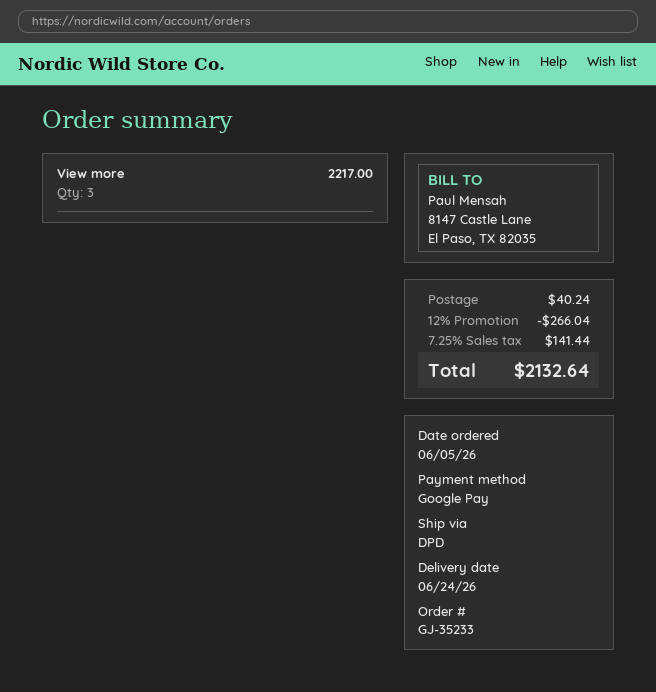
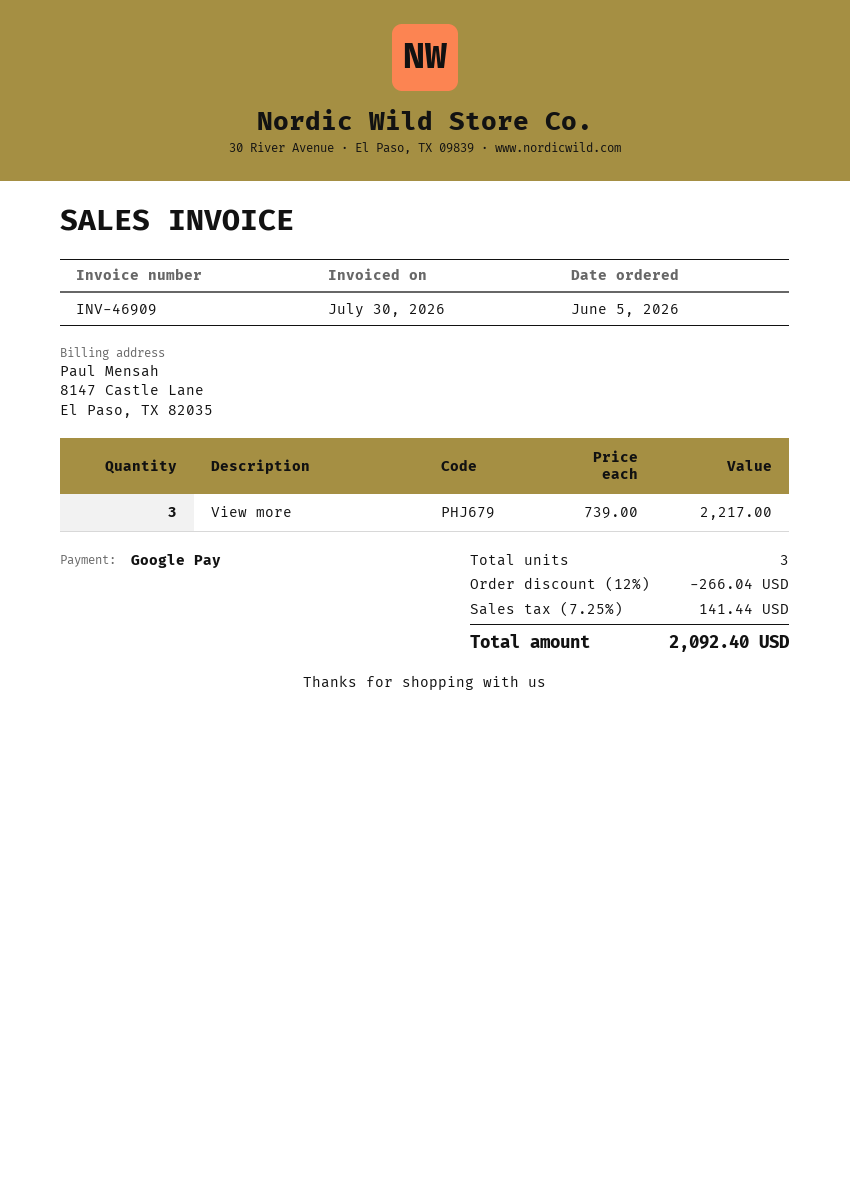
shipping: 40.24 -> none
total: 2132.64 -> 2092.40

